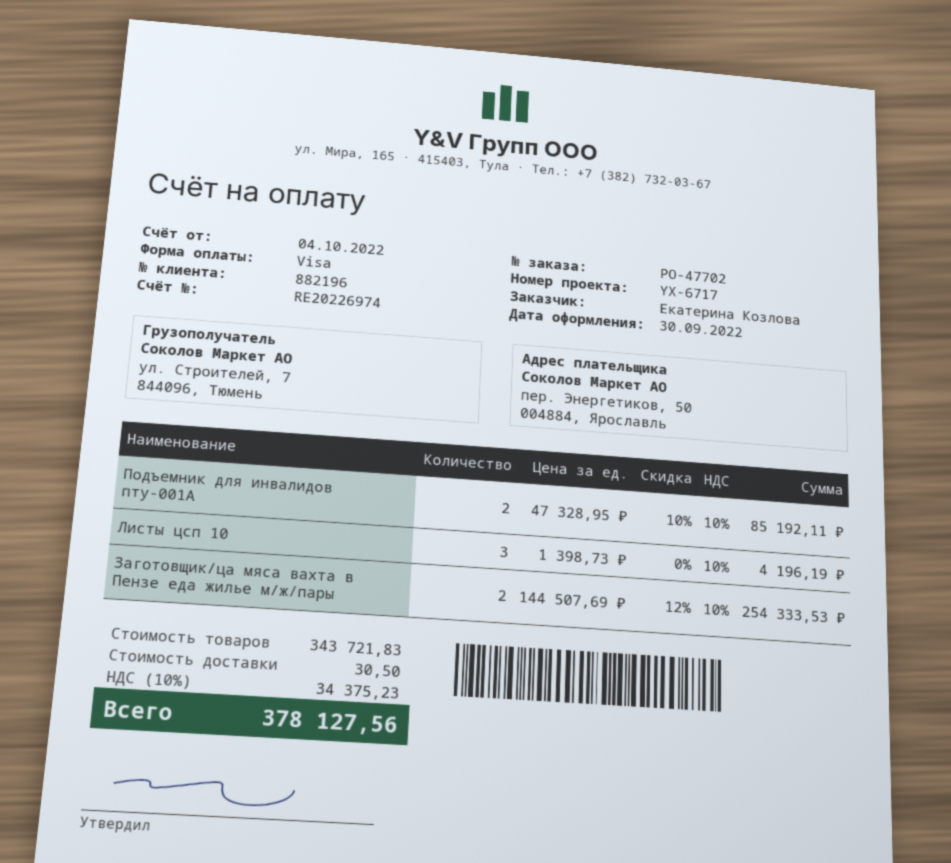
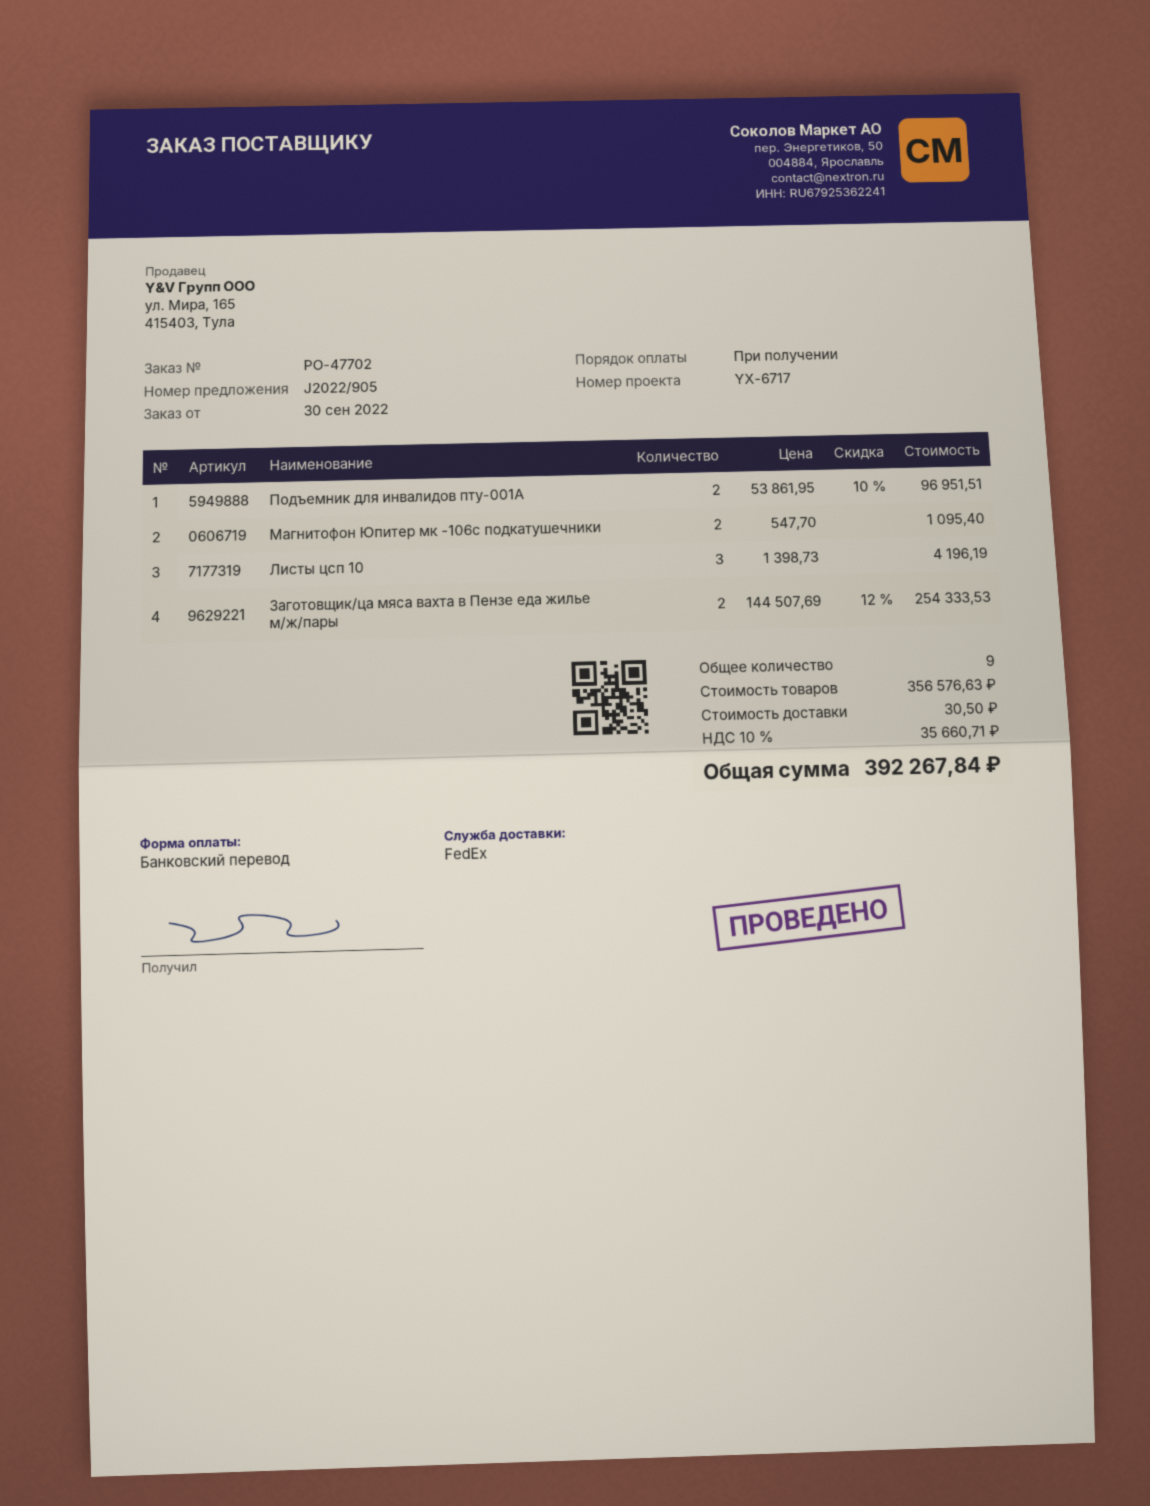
payment method: Visa -> bank transfer
Подъемник для инвалидов пту-001А: 2 x 47328.95 - 10% = 85192.11 -> 2 x 53861.95 - 10% = 96951.51
Магнитофон Юпитер мк -106с подкатушечники: none -> 2 x 547.70 = 1095.40
subtotal: 343721.83 -> 356576.63
tax: 10% = 34375.23 -> 10% = 35660.71
total: 378127.56 -> 392267.84

